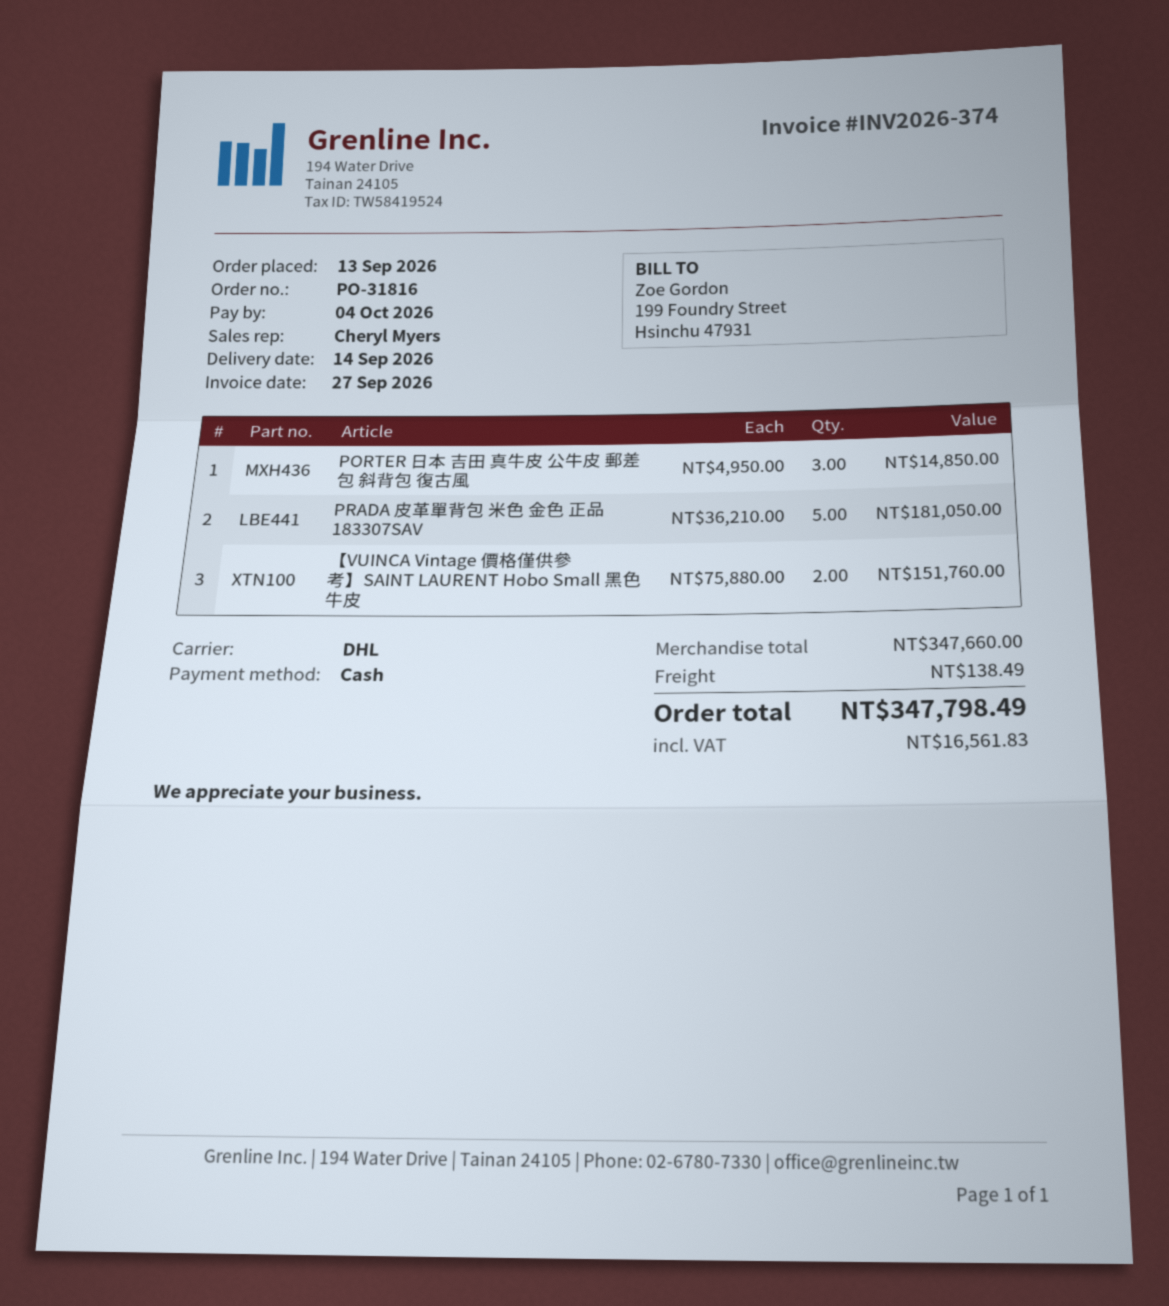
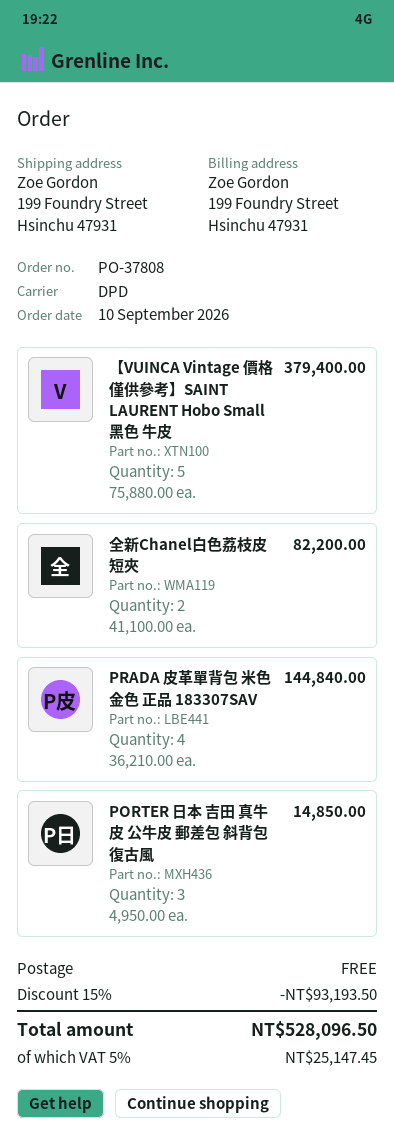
order number: PO-31816 -> PO-37808
order date: 2026-09-13 -> 2026-09-10
shipping method: DHL -> DPD
PRADA 皮革單背包 米色 金色 正品 183307SAV: 5 x 36210.00 = 181050.00 -> 4 x 36210.00 = 144840.00
【VUINCA Vintage 價格僅供參考】SAINT LAURENT Hobo Small 黑色 牛皮: 2 x 75880.00 = 151760.00 -> 5 x 75880.00 = 379400.00
全新Chanel白色荔枝皮短夾: none -> 2 x 41100.00 = 82200.00
discount: none -> 15% = 93193.50
shipping: 138.49 -> 0.00
tax: 16561.83 -> 25147.45
total: 347798.49 -> 528096.50

